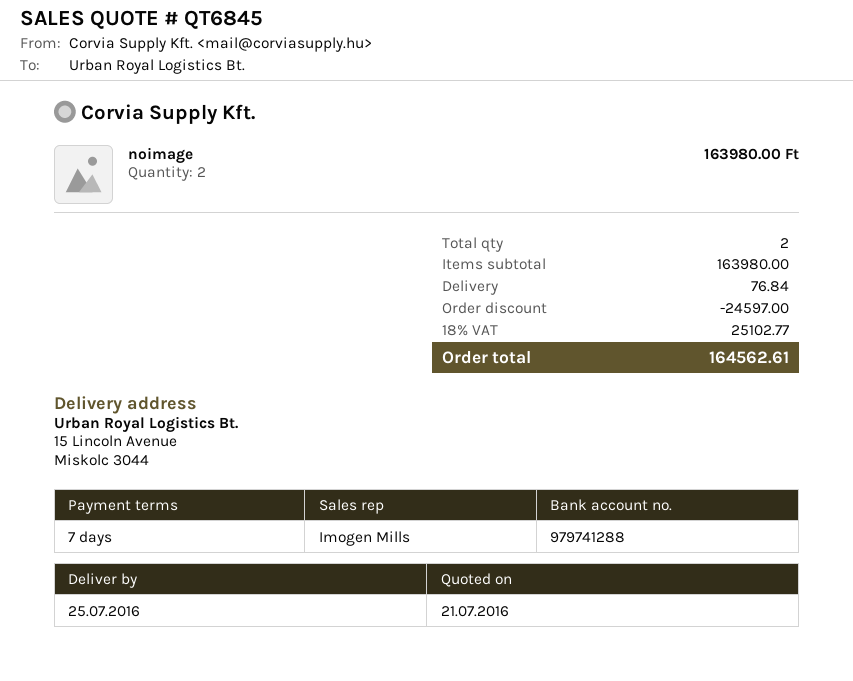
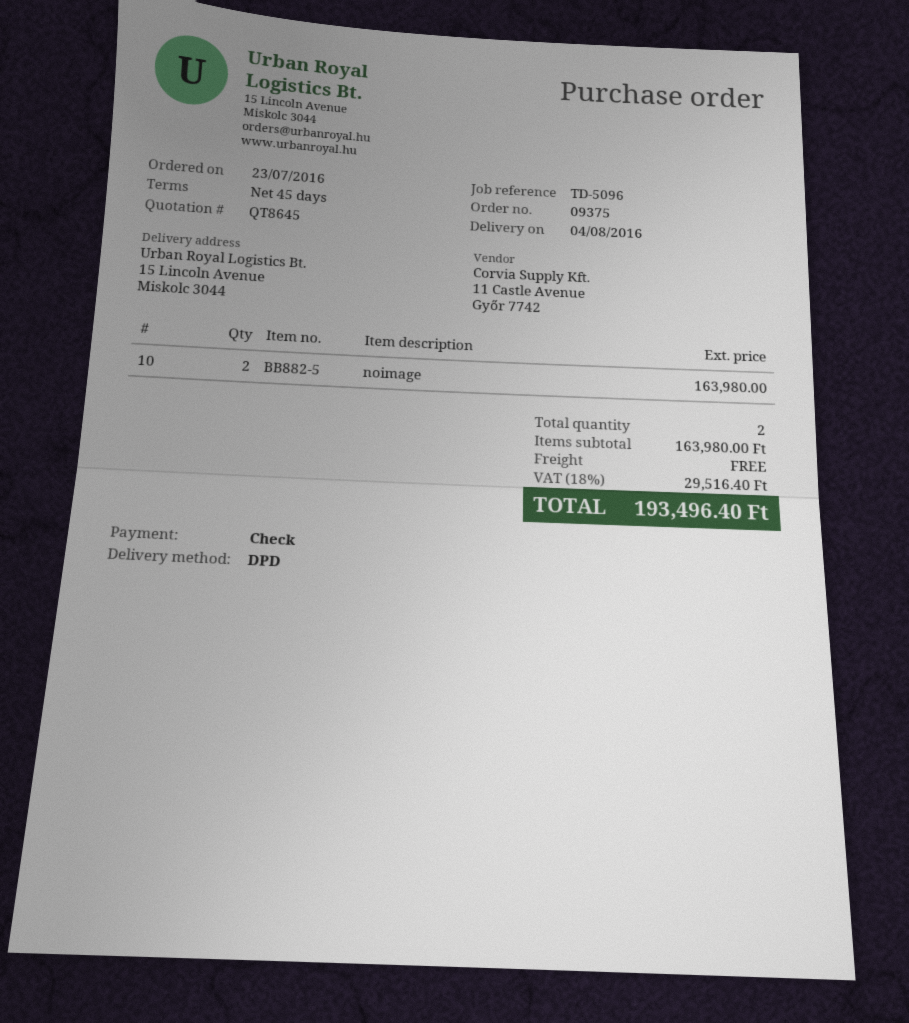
quote number: QT6845 -> QT8645
delivery date: 2016-07-25 -> 2016-08-04
payment terms: 7 days -> 45 days
discount: 24597.00 -> none
shipping: 76.84 -> 0.00
tax: 18% = 25102.77 -> 18% = 29516.40
total: 164562.61 -> 193496.40

